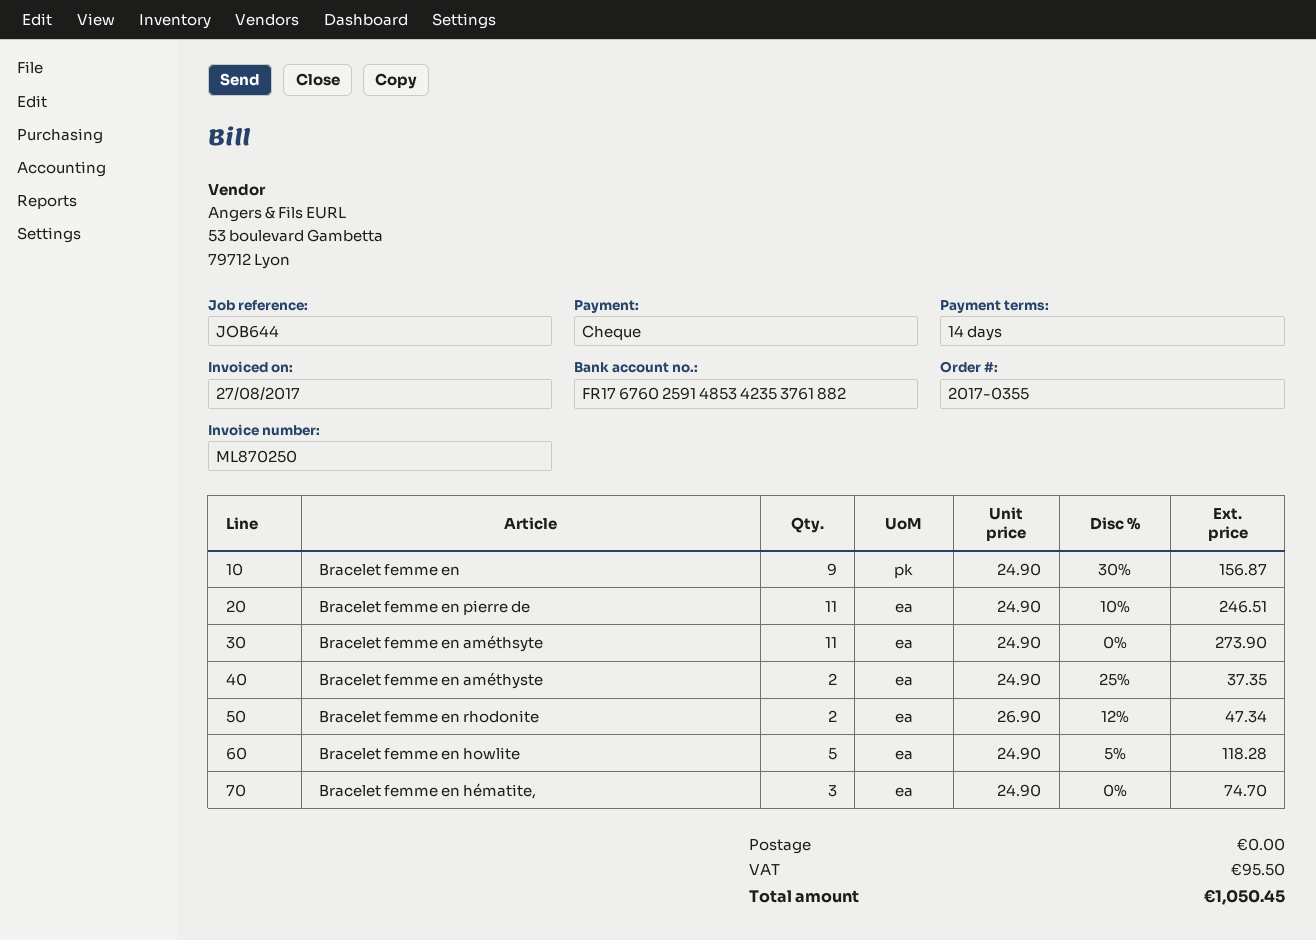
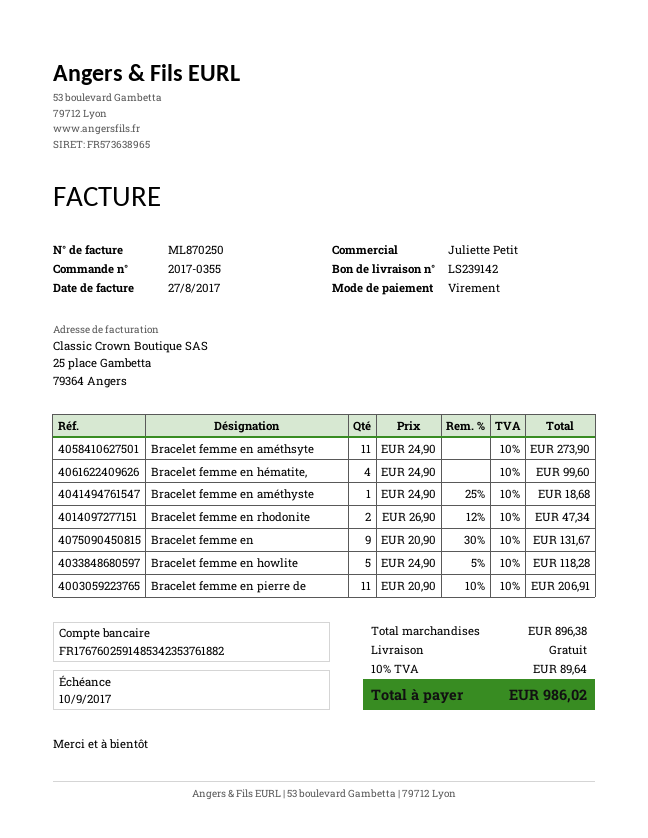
payment method: cheque -> bank transfer
Bracelet femme en: 9 x 24.90 - 30% = 156.87 -> 9 x 20.90 - 30% = 131.67
Bracelet femme en pierre de: 11 x 24.90 - 10% = 246.51 -> 11 x 20.90 - 10% = 206.91
Bracelet femme en améthyste: 2 x 24.90 - 25% = 37.35 -> 1 x 24.90 - 25% = 18.68
Bracelet femme en hématite,: 3 x 24.90 = 74.70 -> 4 x 24.90 = 99.60
tax: 95.50 -> 89.64
total: 1050.45 -> 986.02

